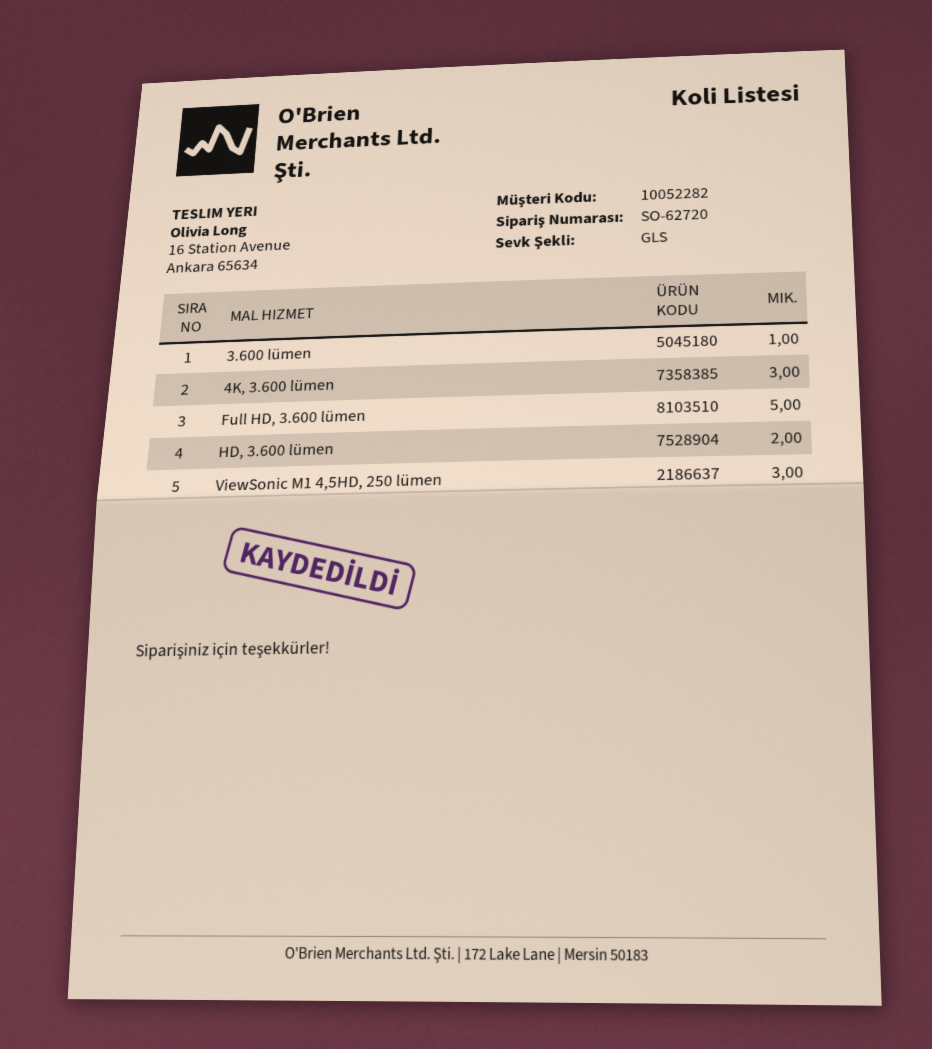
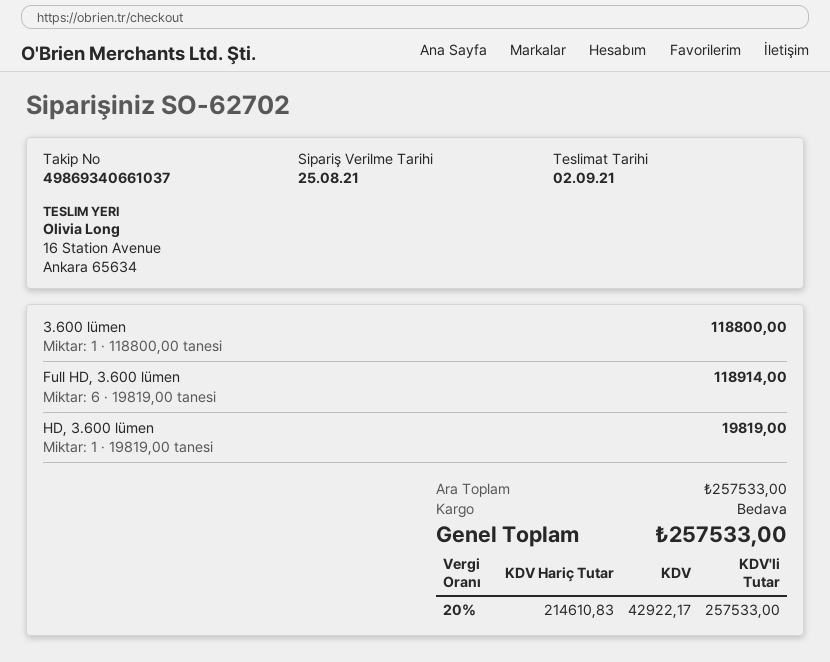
order number: SO-62720 -> SO-62702
4K, 3.600 lümen: 3 -> none
Full HD, 3.600 lümen: 5 -> 6
HD, 3.600 lümen: 2 -> 1
ViewSonic M1 4,5HD, 250 lümen: 3 -> none

